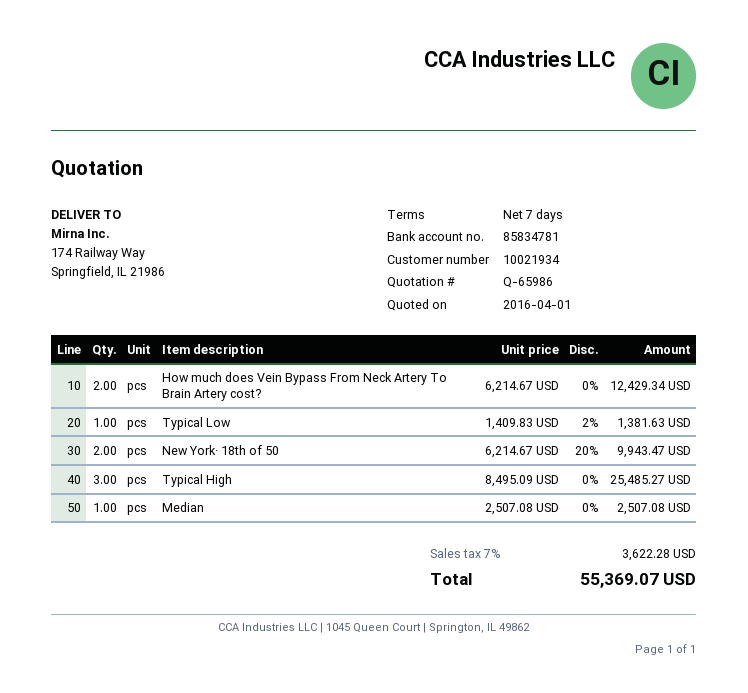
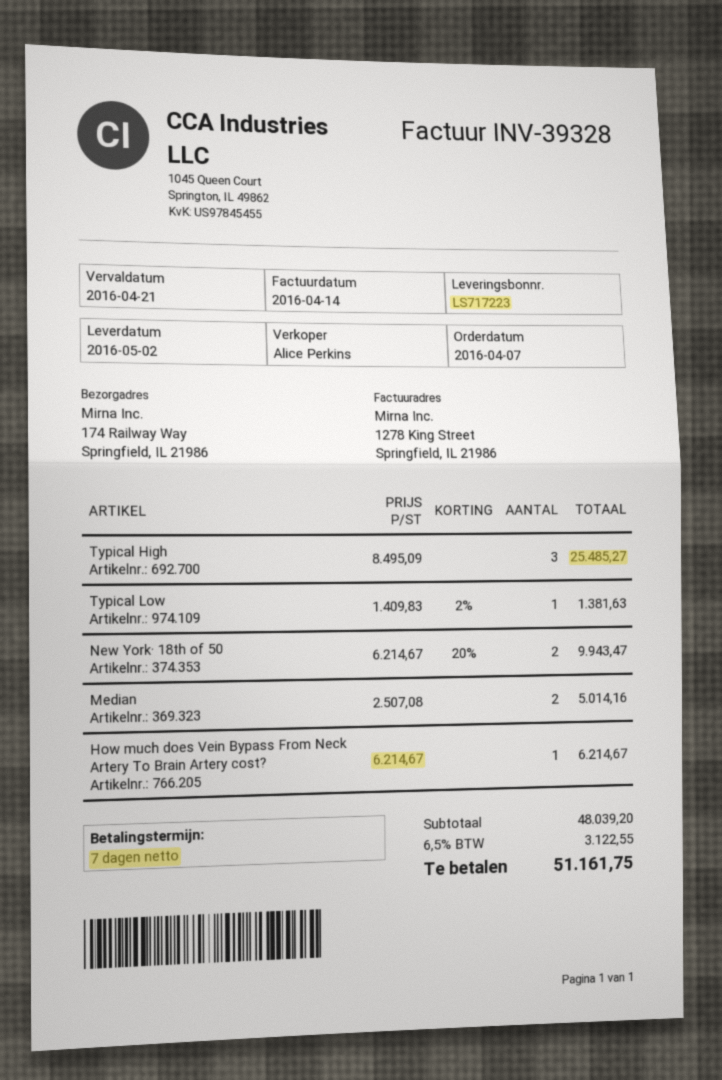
How much does Vein Bypass From Neck Artery To Brain Artery cost?: 2 x 6214.67 = 12429.34 -> 1 x 6214.67 = 6214.67
Median: 1 x 2507.08 = 2507.08 -> 2 x 2507.08 = 5014.16
tax: 7% = 3622.28 -> 6.5% = 3122.55
total: 55369.07 -> 51161.75

